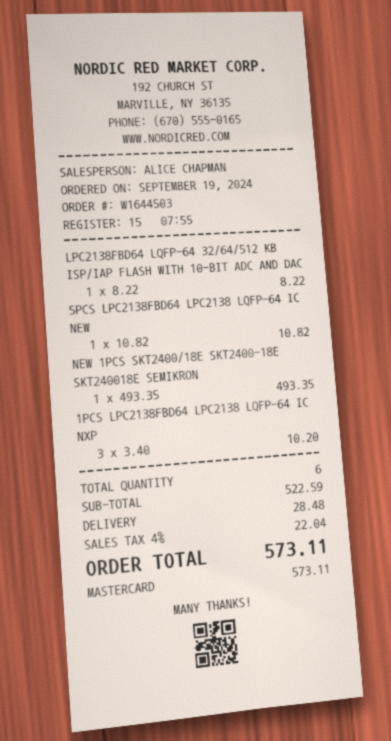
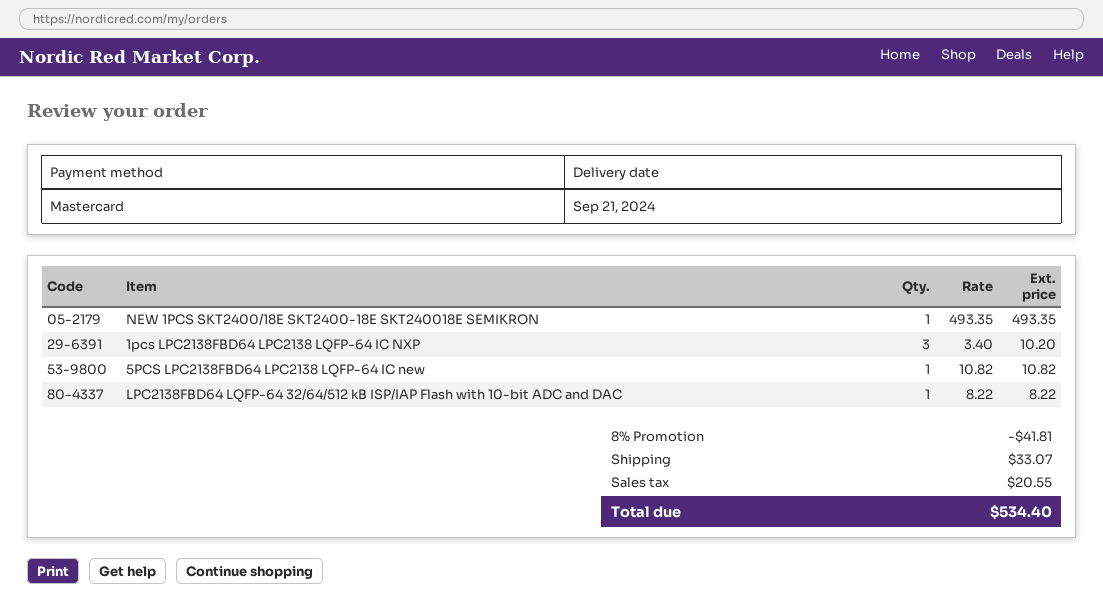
discount: none -> 8% = 41.81
shipping: 28.48 -> 33.07
tax: 22.04 -> 20.55
total: 573.11 -> 534.40

